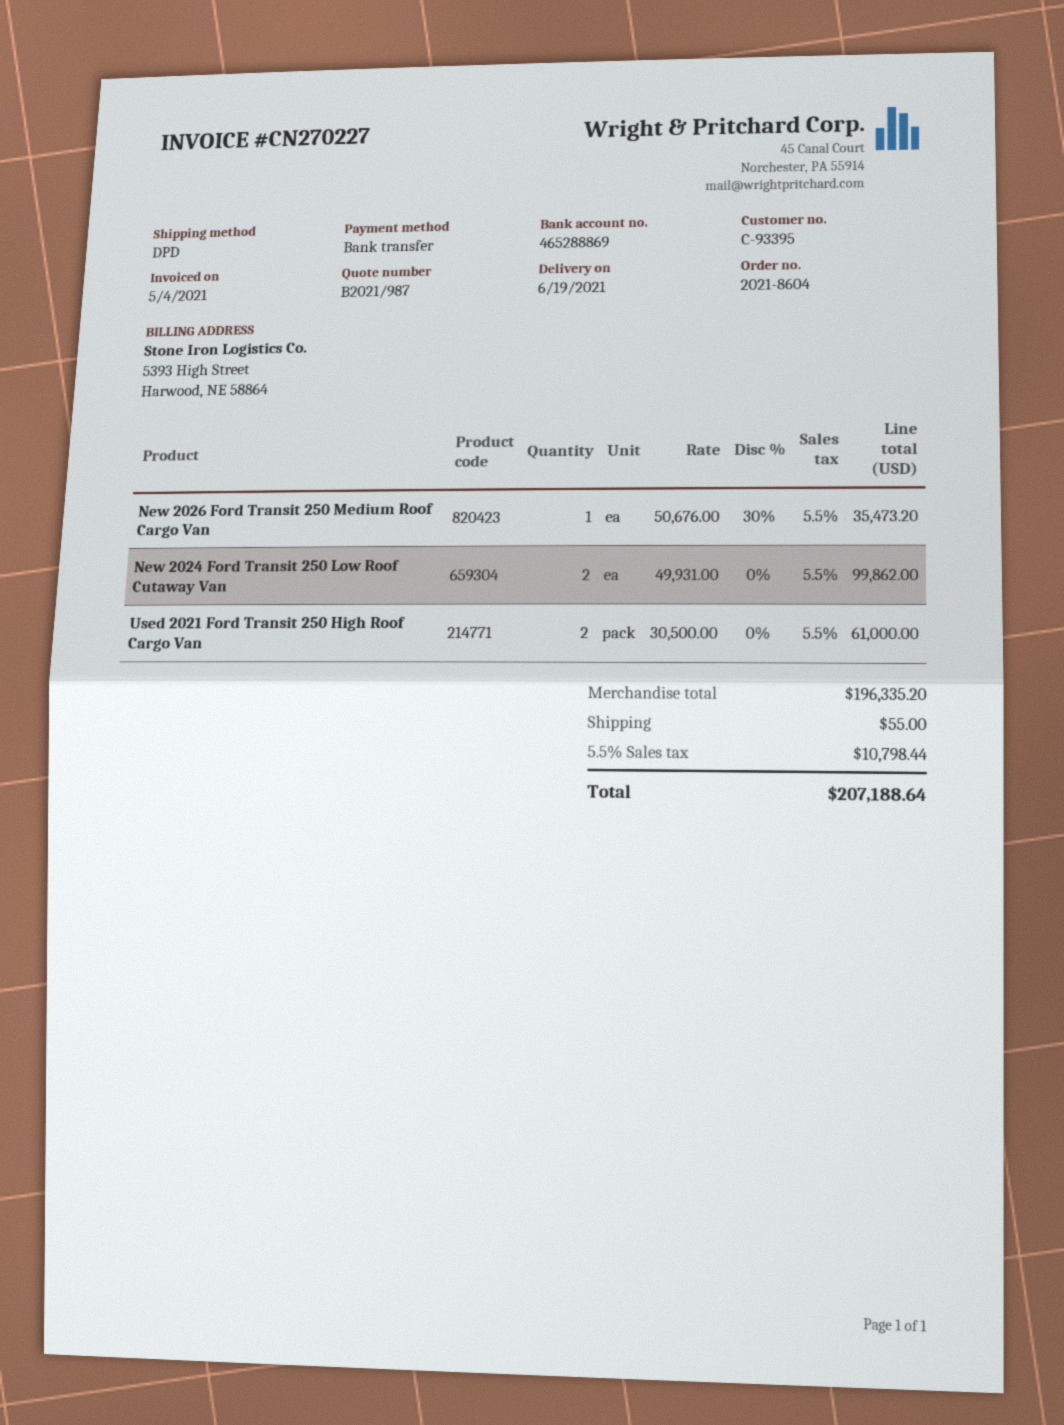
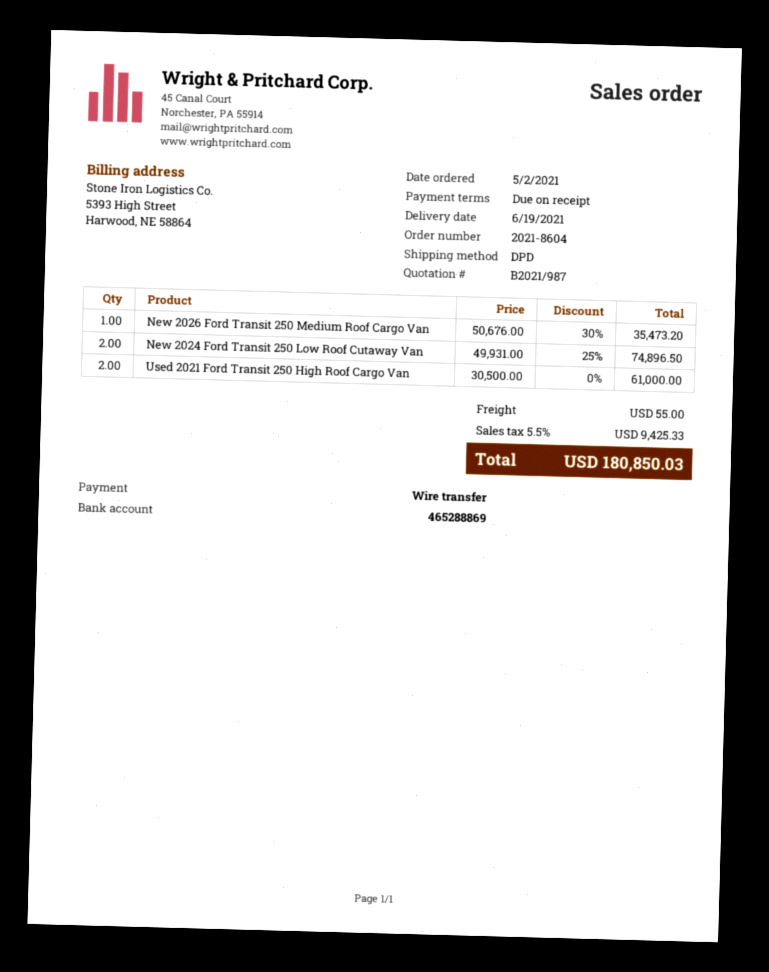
New 2024 Ford Transit 250 Low Roof Cutaway Van: 2 x 49931.00 = 99862.00 -> 2 x 49931.00 - 25% = 74896.50
tax: 5.5% = 10798.44 -> 5.5% = 9425.33
total: 207188.64 -> 180850.03

